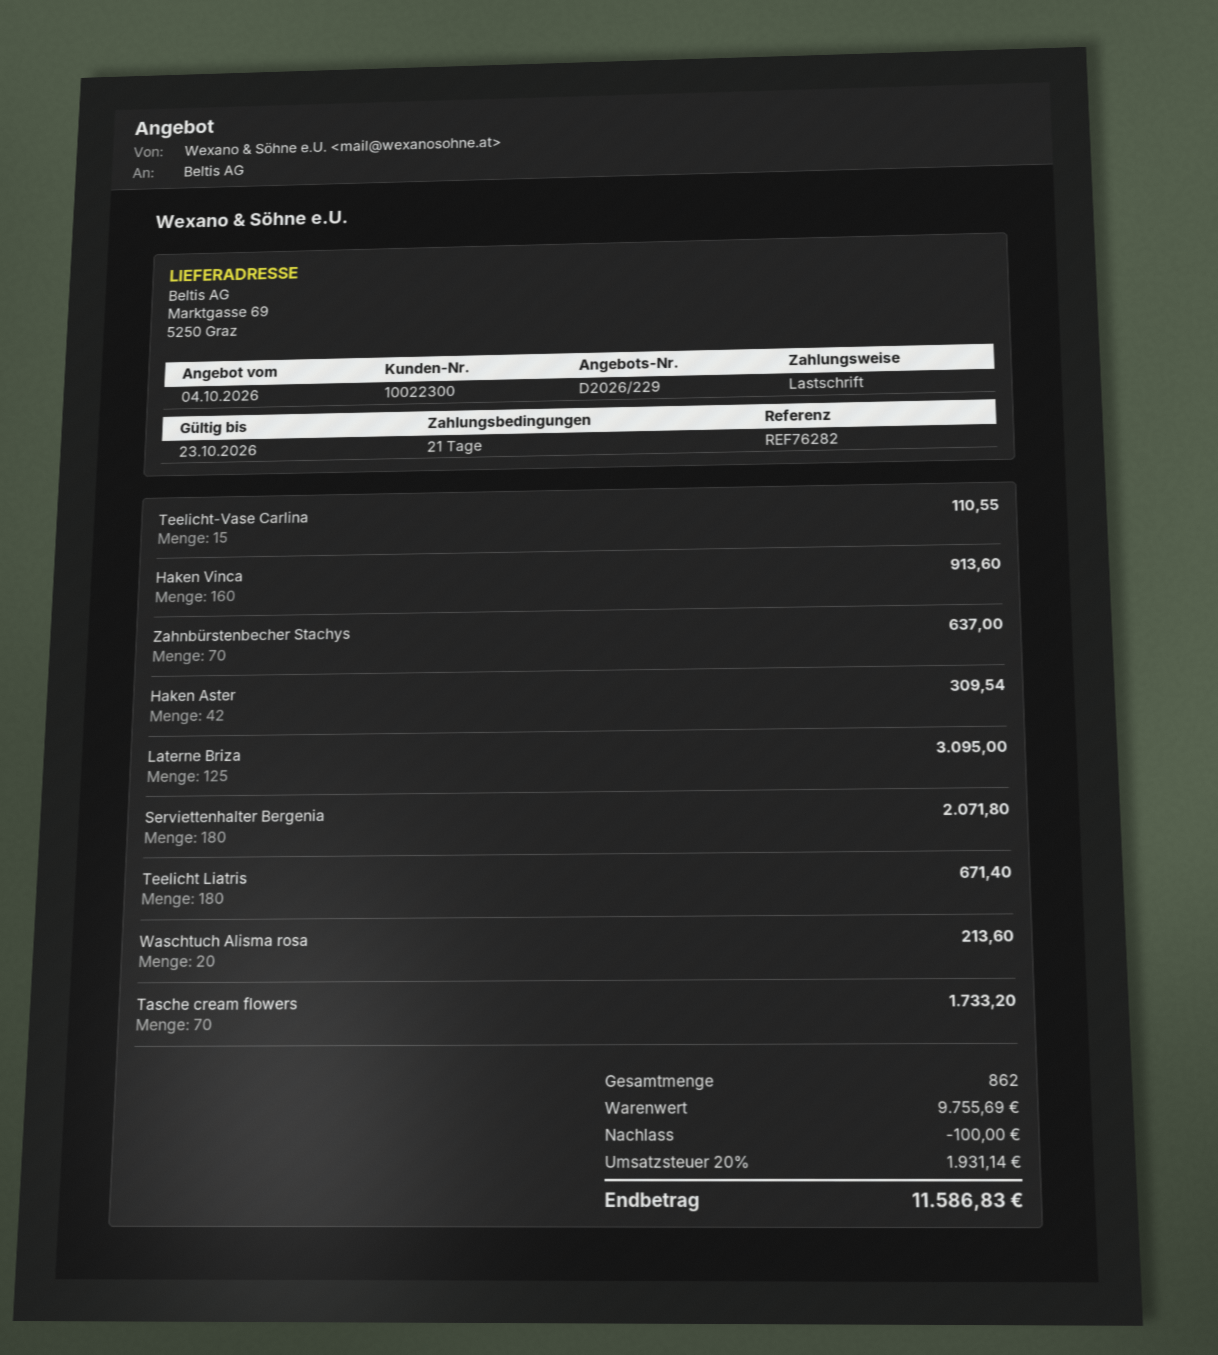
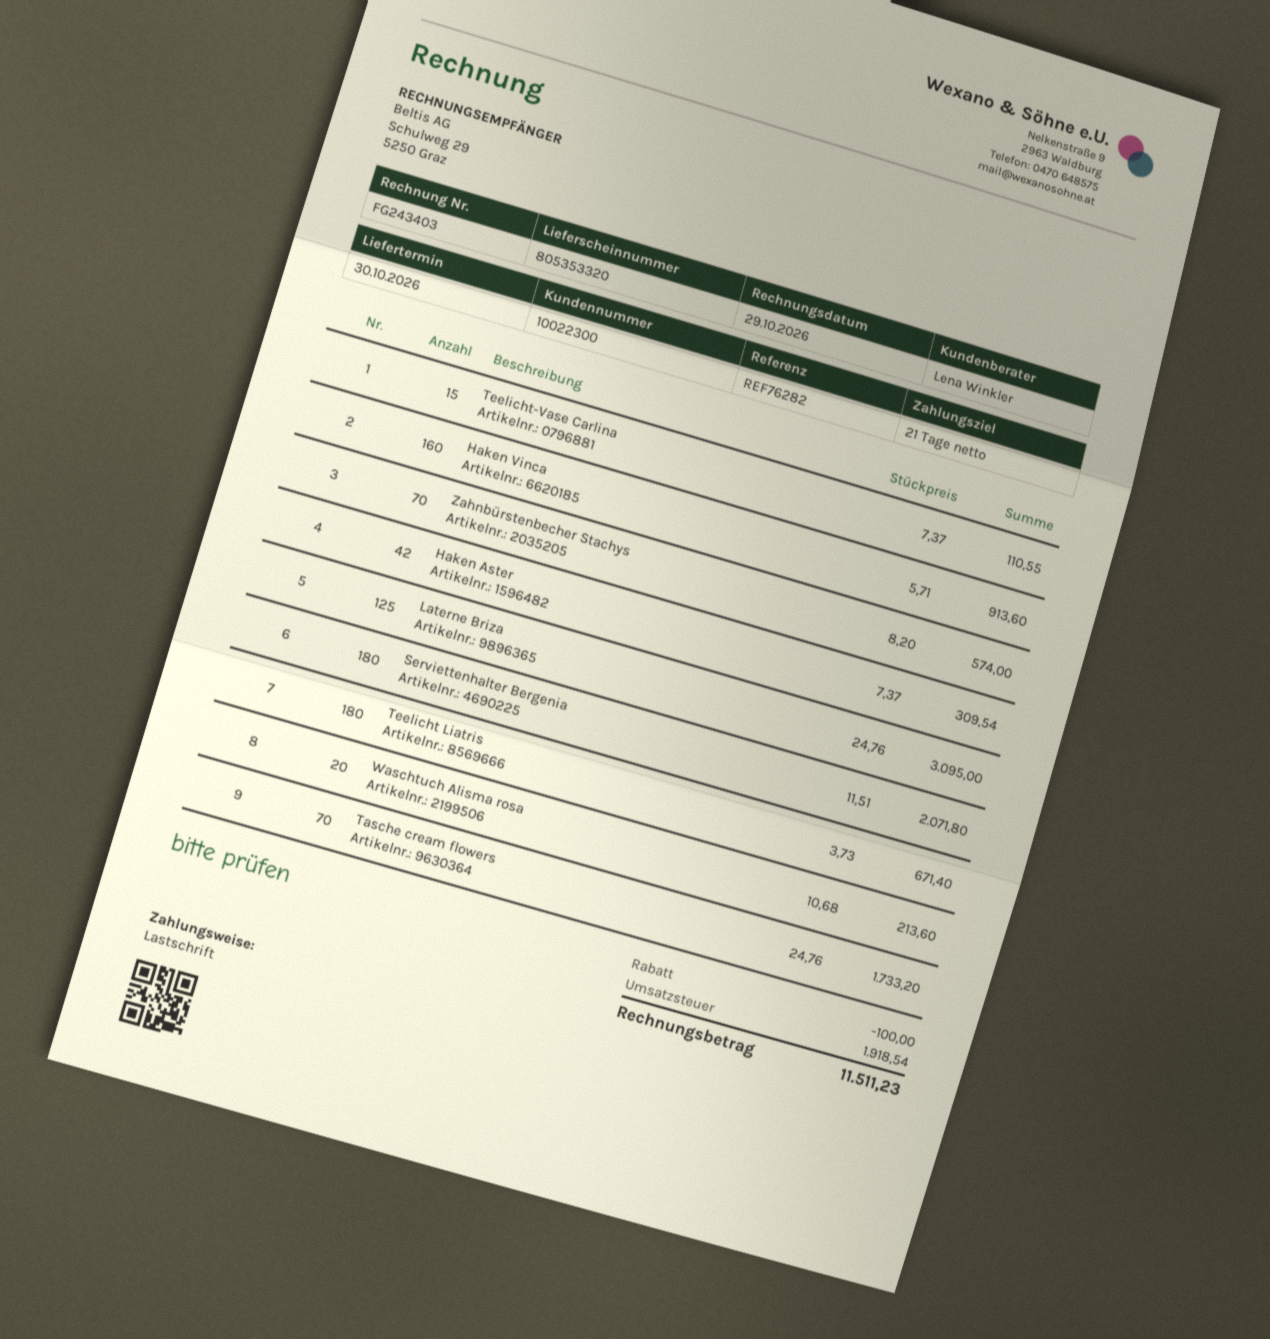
Zahnbürstenbecher Stachys: 70 for 637.00 -> 70 for 574.00
tax: 1931.14 -> 1918.54
total: 11586.83 -> 11511.23

